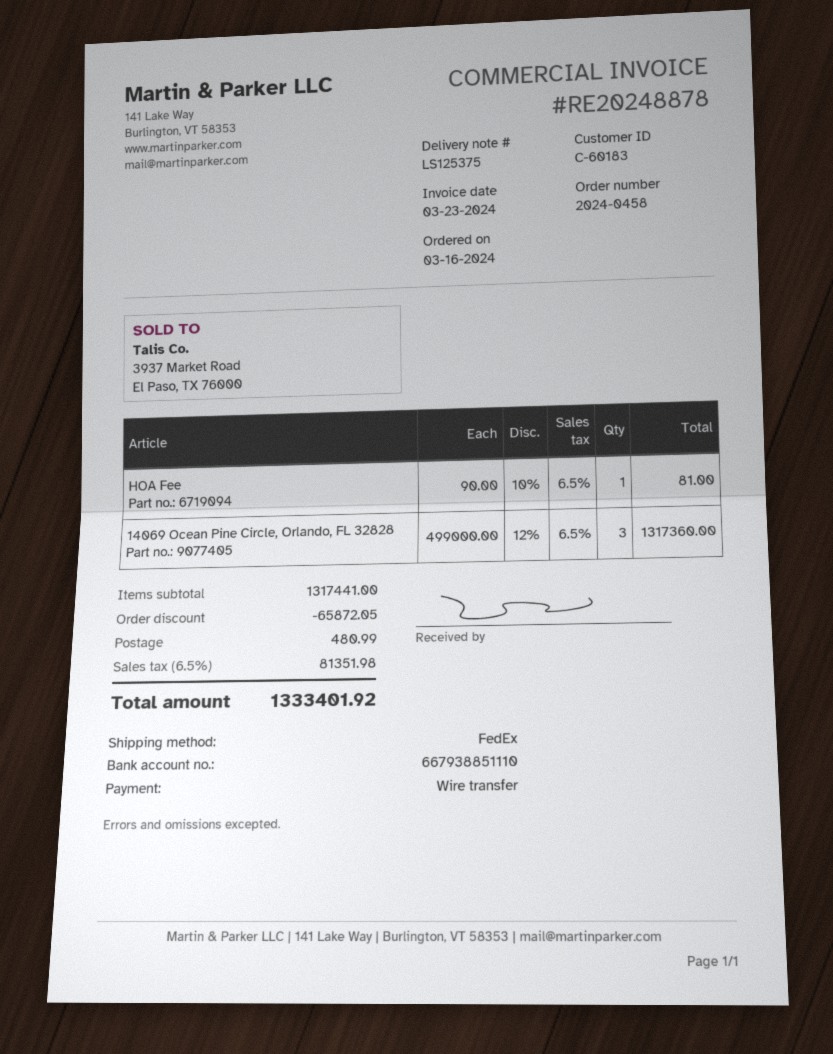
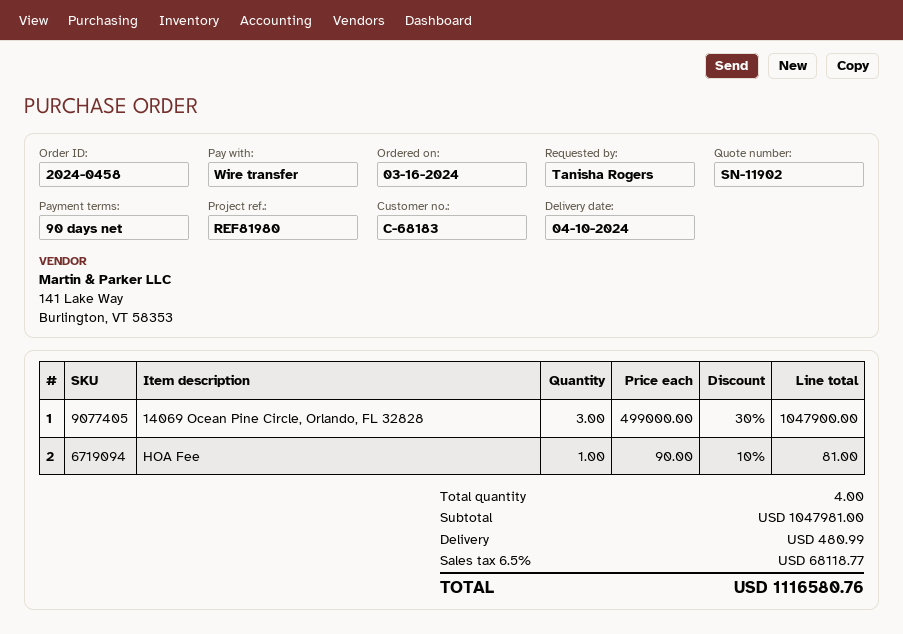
customer number: C-60183 -> C-68183
14069 Ocean Pine Circle, Orlando, FL 32828: 3 x 499000.00 - 12% = 1317360.00 -> 3 x 499000.00 - 30% = 1047900.00
subtotal: 1317441.00 -> 1047981.00
discount: 65872.05 -> none
tax: 6.5% = 81351.98 -> 6.5% = 68118.77
total: 1333401.92 -> 1116580.76

